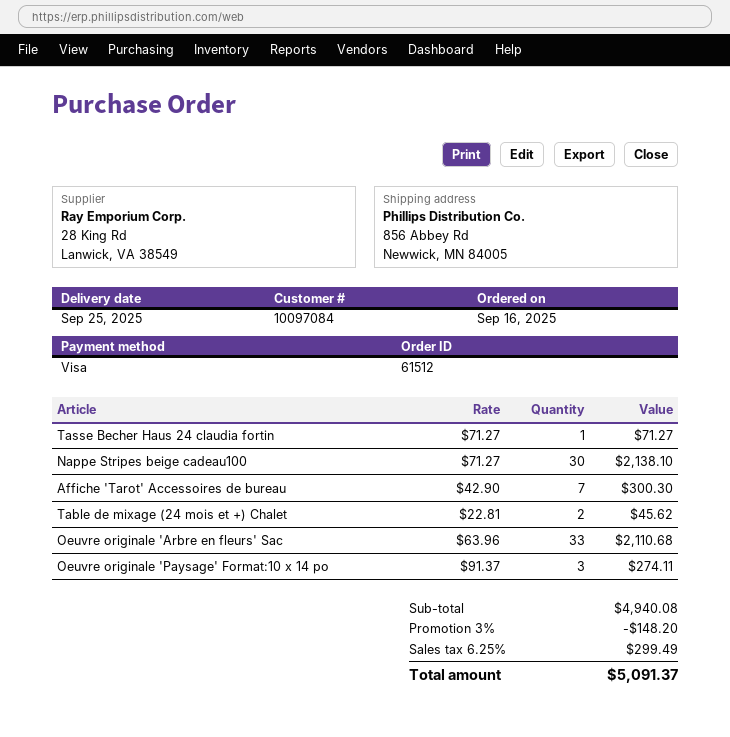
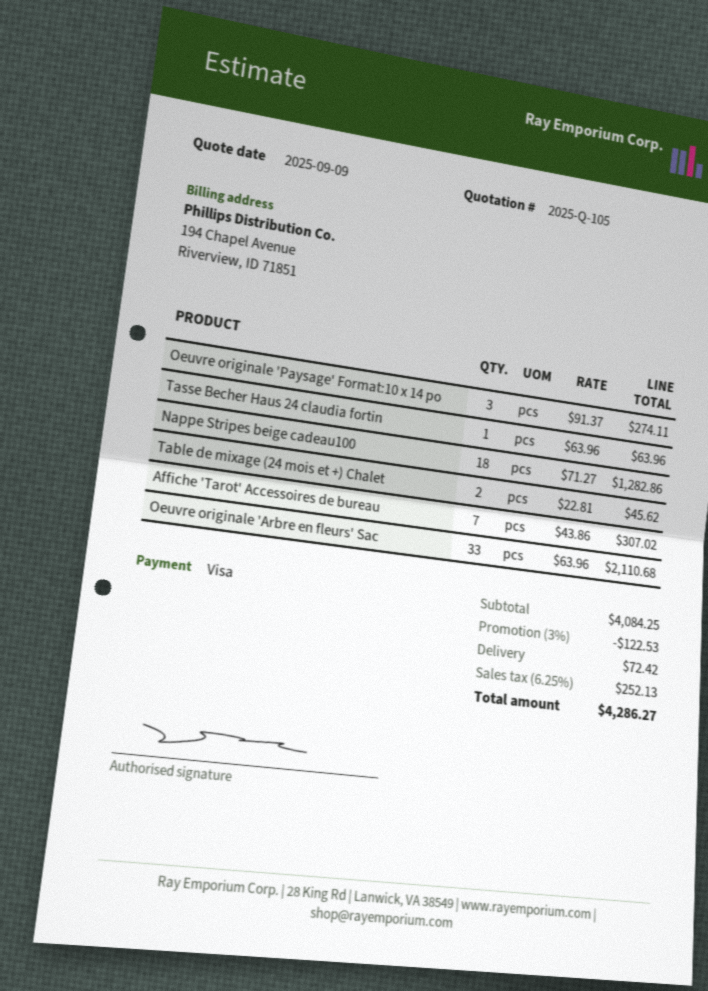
Tasse Becher Haus 24 claudia fortin: 1 x 71.27 = 71.27 -> 1 x 63.96 = 63.96
Nappe Stripes beige cadeau100: 30 x 71.27 = 2138.10 -> 18 x 71.27 = 1282.86
Affiche 'Tarot' Accessoires de bureau: 7 x 42.90 = 300.30 -> 7 x 43.86 = 307.02
subtotal: 4940.08 -> 4084.25
discount: 3% = 148.20 -> 3% = 122.53
shipping: none -> 72.42
tax: 6.25% = 299.49 -> 6.25% = 252.13
total: 5091.37 -> 4286.27

